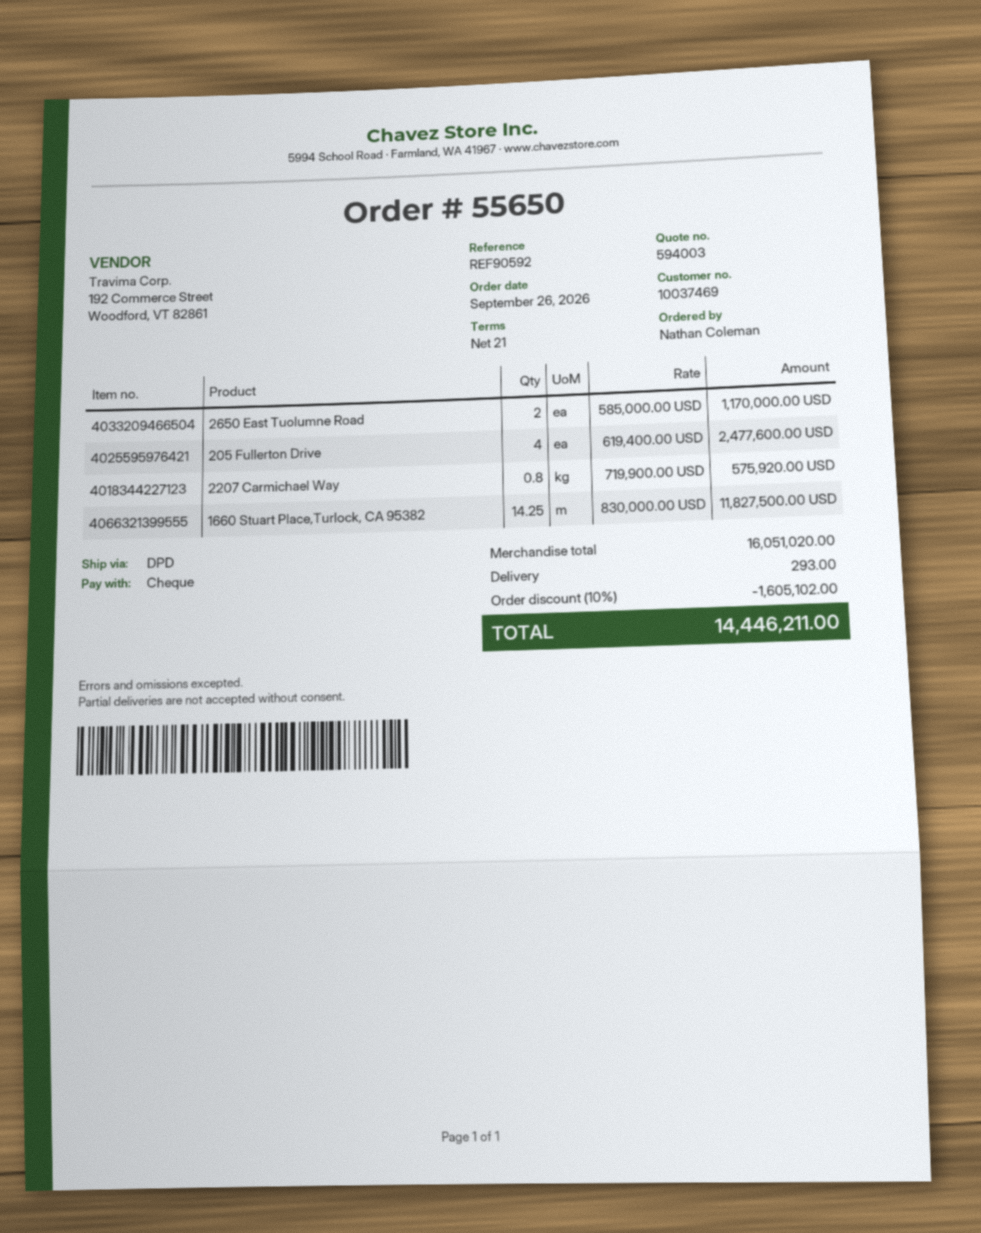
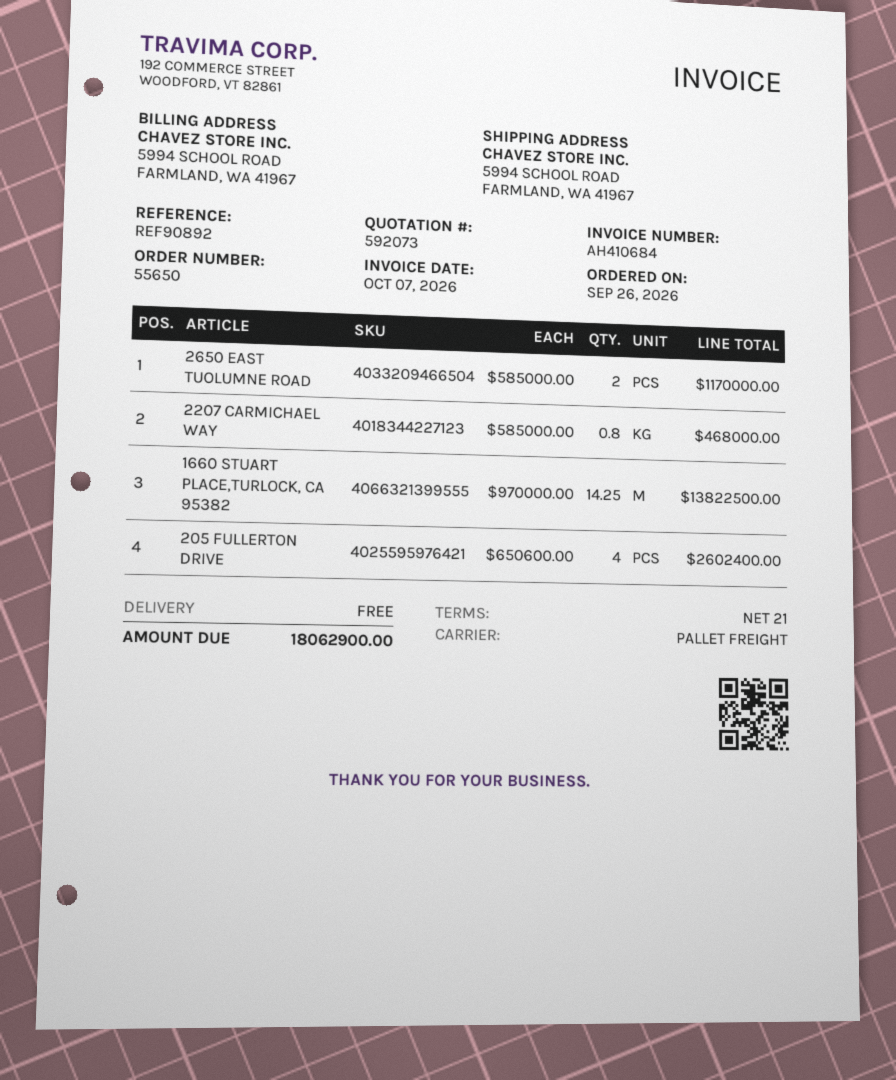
quote number: 594003 -> 592073
reference: REF90592 -> REF90892
shipping method: DPD -> pallet freight
205 Fullerton Drive: 4 x 619400.00 = 2477600.00 -> 4 x 650600.00 = 2602400.00
2207 Carmichael Way: 0.8 x 719900.00 = 575920.00 -> 0.8 x 585000.00 = 468000.00
1660 Stuart Place,Turlock, CA 95382: 14.25 x 830000.00 = 11827500.00 -> 14.25 x 970000.00 = 13822500.00
discount: 10% = 1605102.00 -> none
shipping: 293.00 -> 0.00
total: 14446211.00 -> 18062900.00

